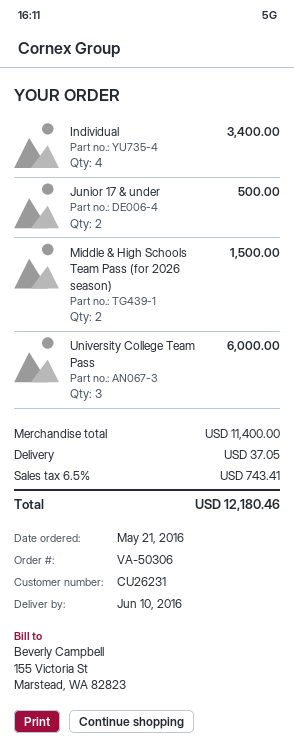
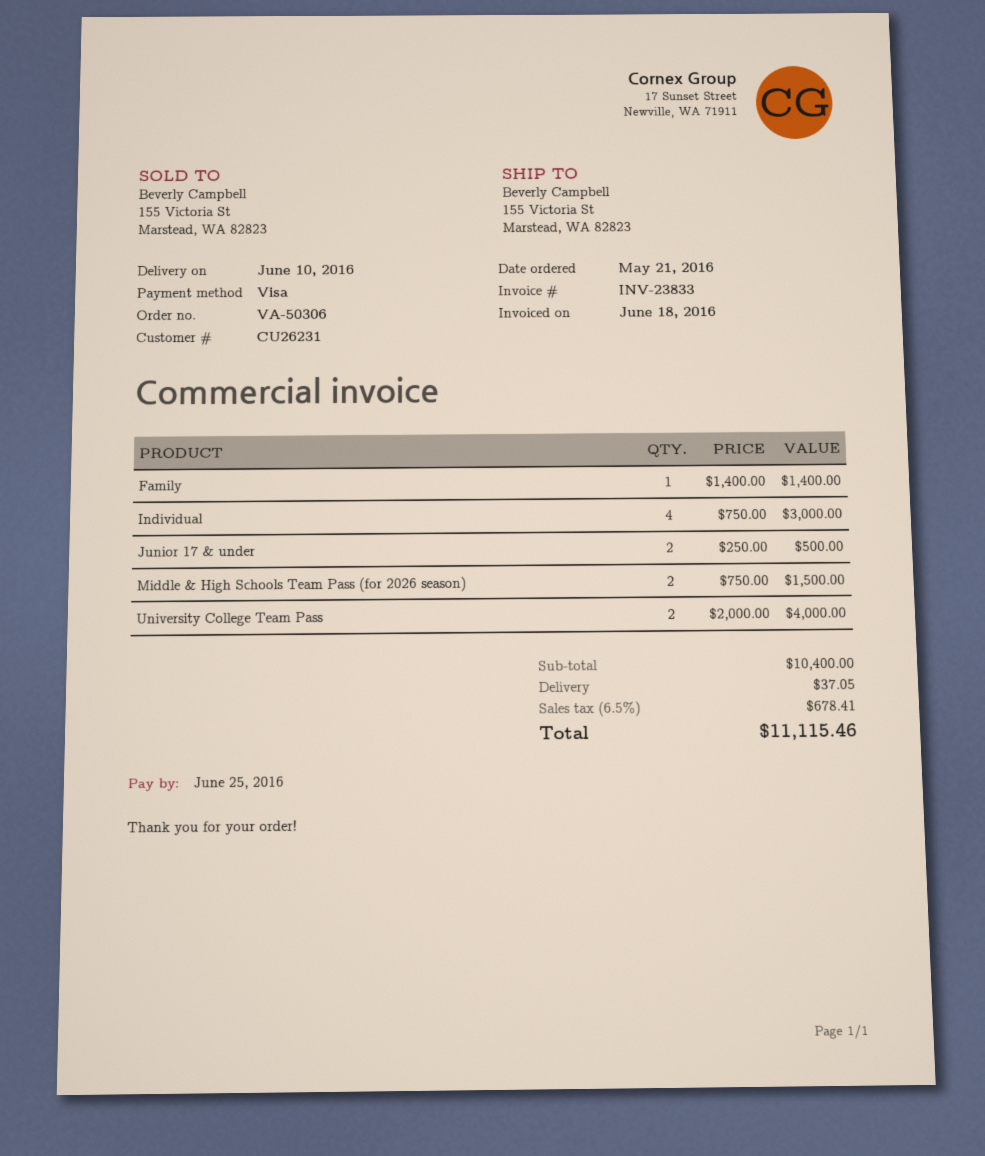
Individual: 4 for 3400.00 -> 4 for 3000.00
University College Team Pass: 3 for 6000.00 -> 2 for 4000.00
Family: none -> 1 for 1400.00
subtotal: 11400.00 -> 10400.00
tax: 6.5% = 743.41 -> 6.5% = 678.41
total: 12180.46 -> 11115.46

